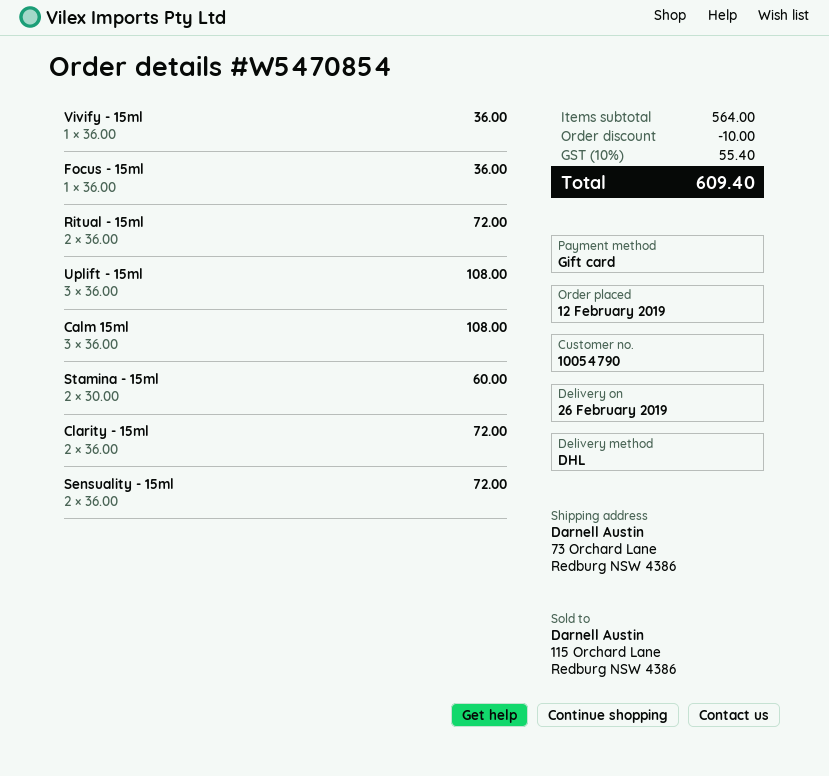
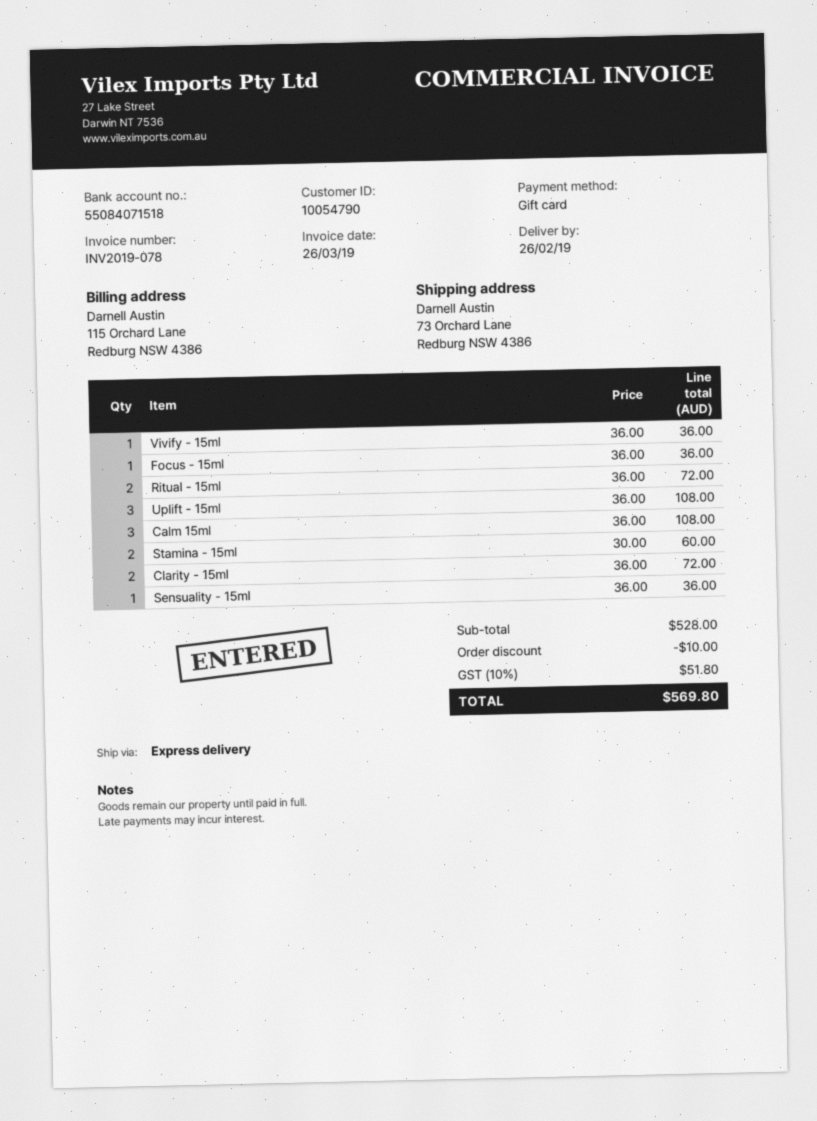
shipping method: DHL -> express
Sensuality - 15ml: 2 x 36.00 = 72.00 -> 1 x 36.00 = 36.00
subtotal: 564.00 -> 528.00
tax: 10% = 55.40 -> 10% = 51.80
total: 609.40 -> 569.80

